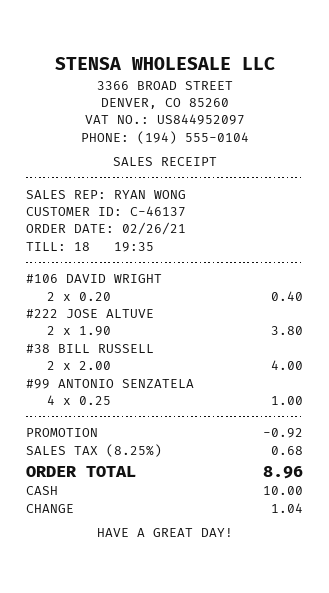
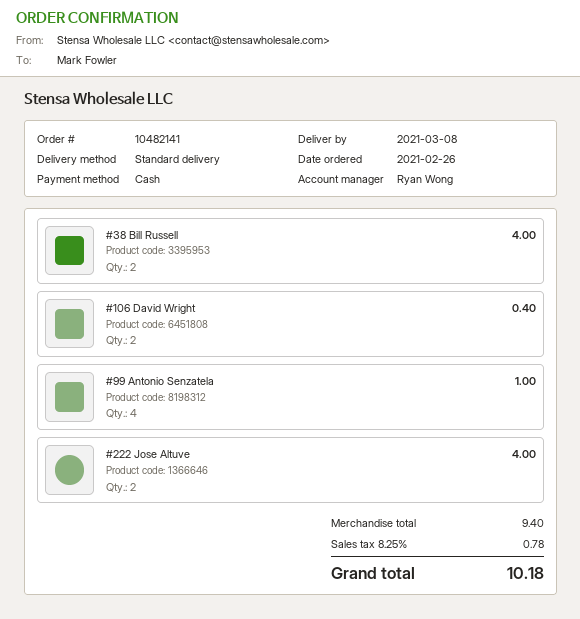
#222 JOSE ALTUVE: 2 for 3.80 -> 2 for 4.00
discount: 0.92 -> none
tax: 8.25% = 0.68 -> 8.25% = 0.78
total: 8.96 -> 10.18

